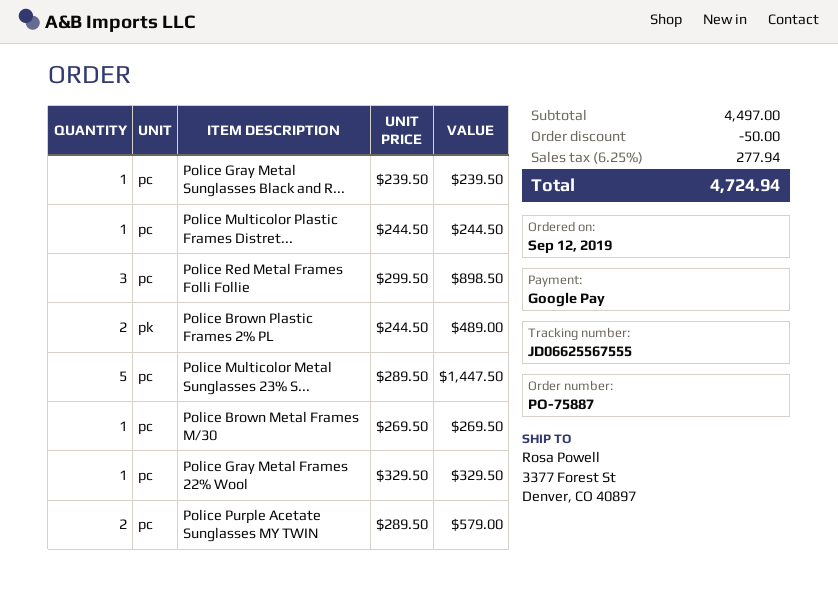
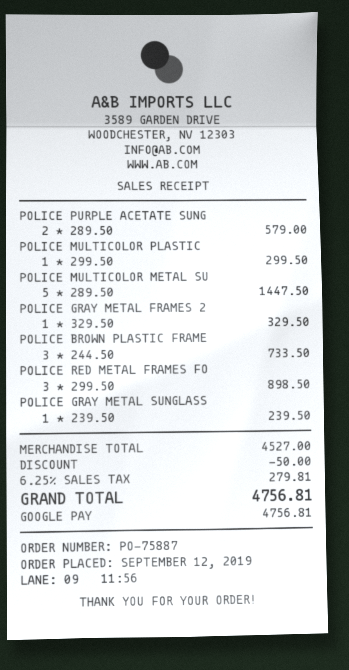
Police Multicolor Plastic Frames Distret...: 1 x 244.50 = 244.50 -> 1 x 299.50 = 299.50
Police Brown Plastic Frames 2% PL: 2 x 244.50 = 489.00 -> 3 x 244.50 = 733.50
Police Brown Metal Frames M/30: 1 x 269.50 = 269.50 -> none
subtotal: 4497.00 -> 4527.00
tax: 6.25% = 277.94 -> 6.25% = 279.81
total: 4724.94 -> 4756.81

